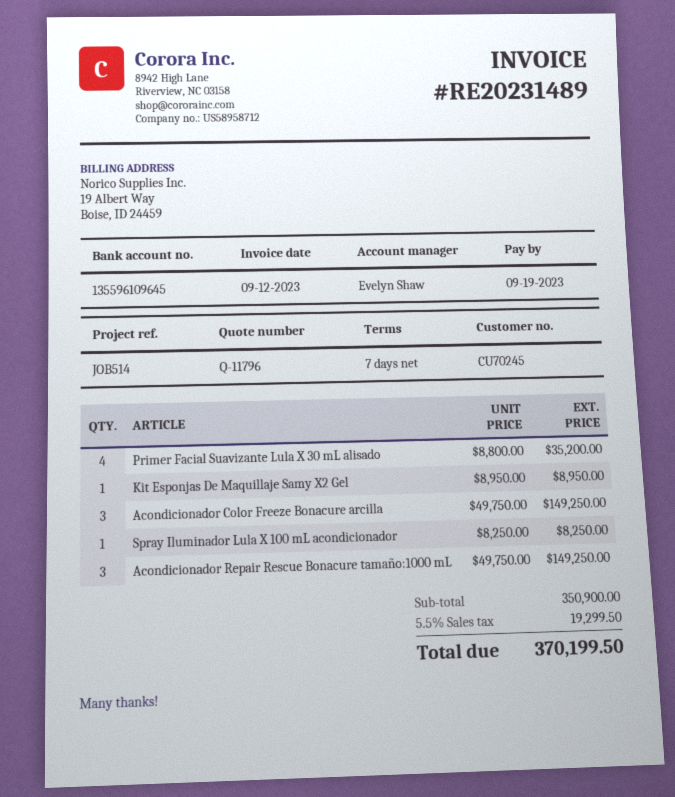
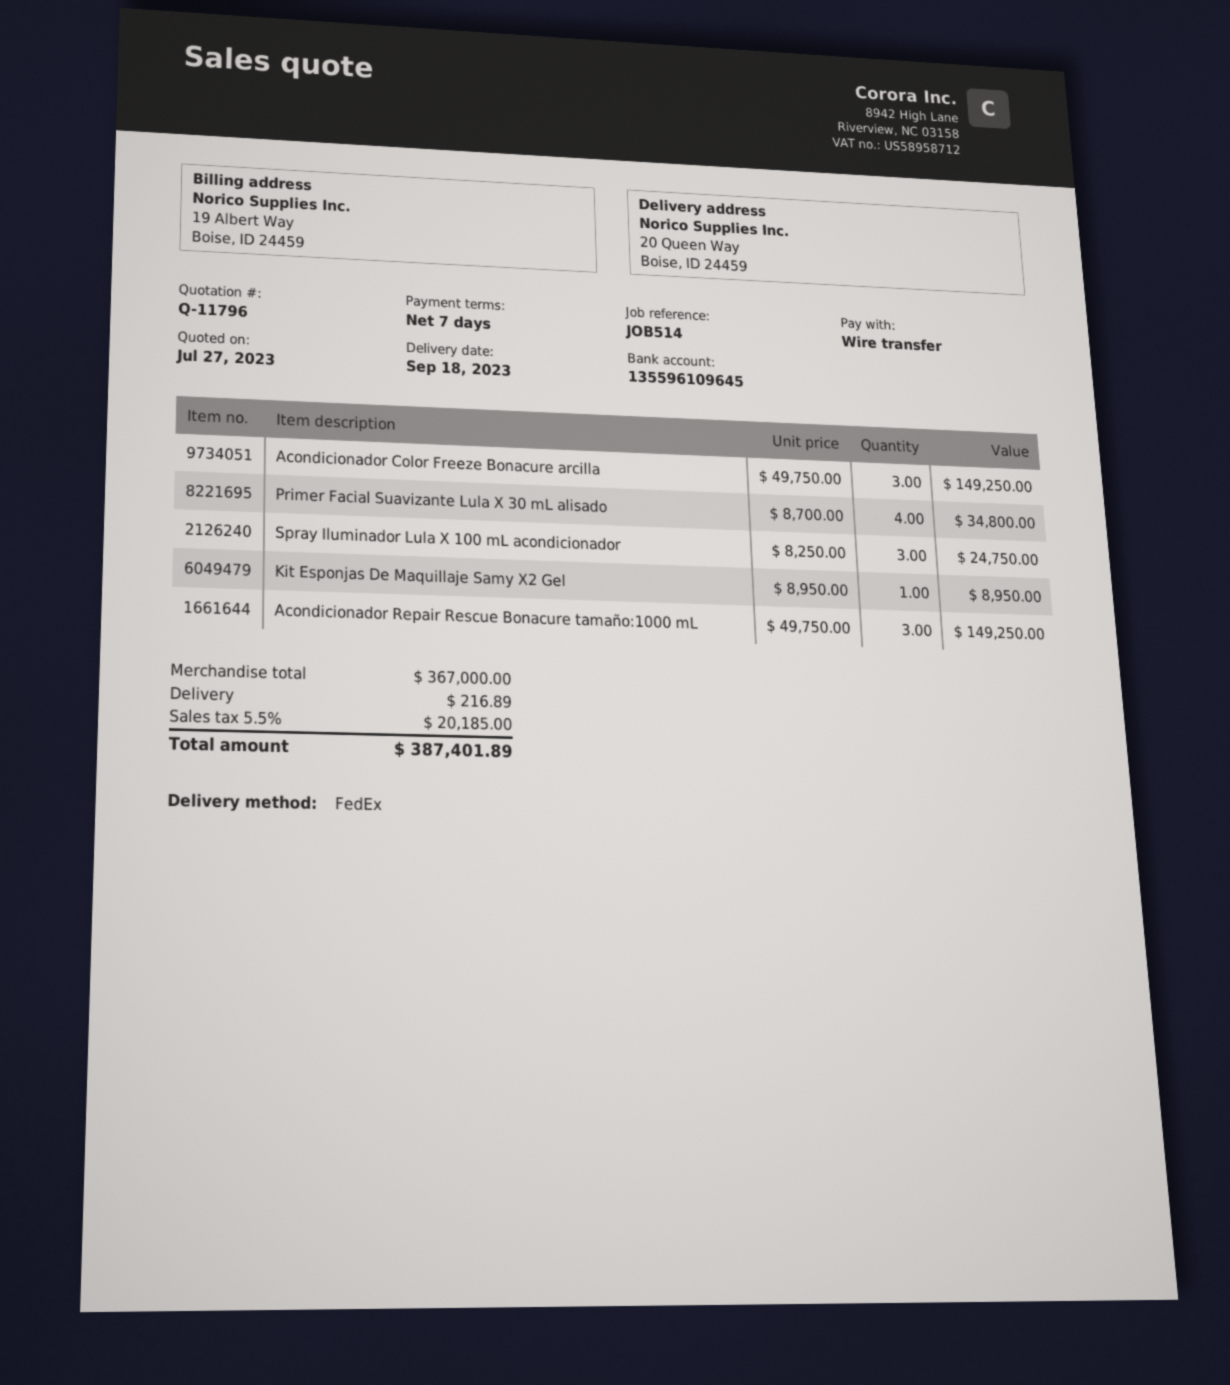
Primer Facial Suavizante Lula X 30 mL alisado: 4 x 8800.00 = 35200.00 -> 4 x 8700.00 = 34800.00
Spray Iluminador Lula X 100 mL acondicionador: 1 x 8250.00 = 8250.00 -> 3 x 8250.00 = 24750.00
subtotal: 350900.00 -> 367000.00
shipping: none -> 216.89
tax: 5.5% = 19299.50 -> 5.5% = 20185.00
total: 370199.50 -> 387401.89

